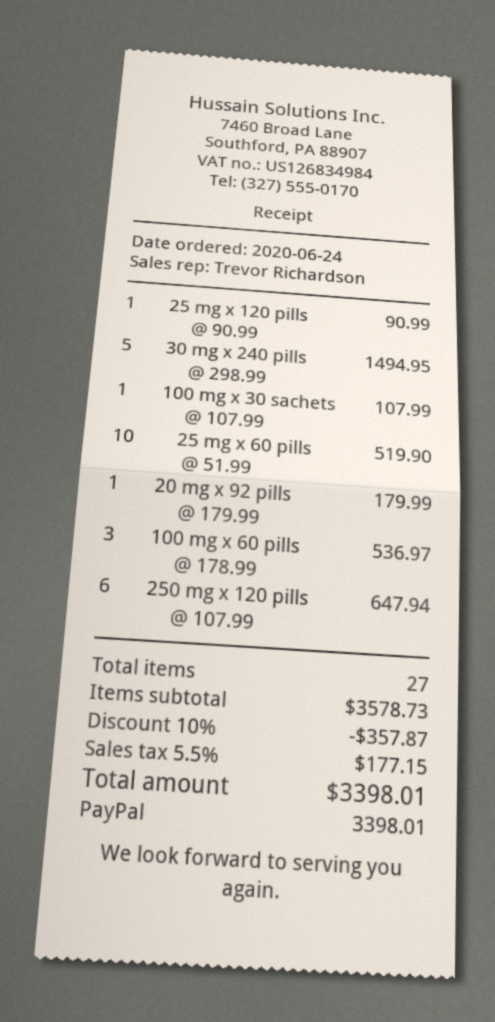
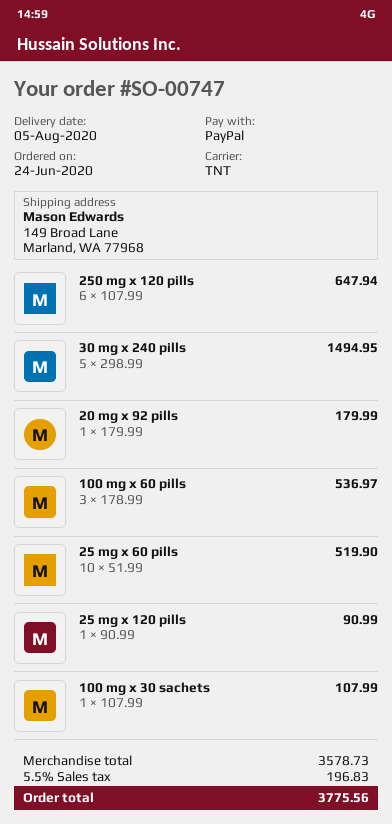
discount: 10% = 357.87 -> none
tax: 5.5% = 177.15 -> 5.5% = 196.83
total: 3398.01 -> 3775.56

